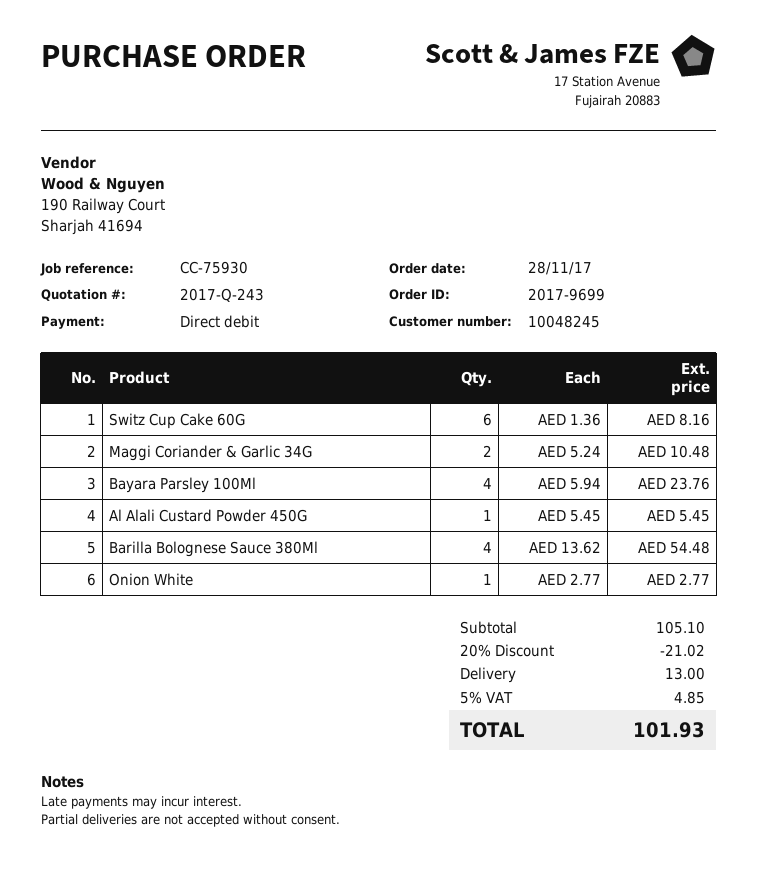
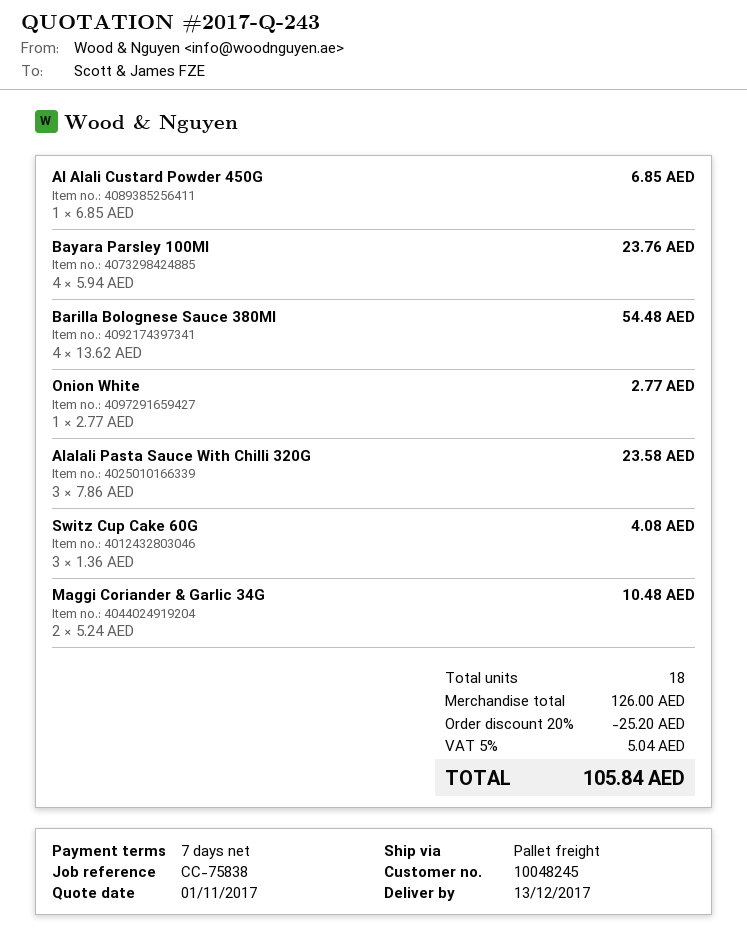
reference: CC-75930 -> CC-75838
Switz Cup Cake 60G: 6 x 1.36 = 8.16 -> 3 x 1.36 = 4.08
Al Alali Custard Powder 450G: 1 x 5.45 = 5.45 -> 1 x 6.85 = 6.85
Alalali Pasta Sauce With Chilli 320G: none -> 3 x 7.86 = 23.58
subtotal: 105.10 -> 126.00
discount: 20% = 21.02 -> 20% = 25.20
shipping: 13.00 -> none
tax: 5% = 4.85 -> 5% = 5.04
total: 101.93 -> 105.84

